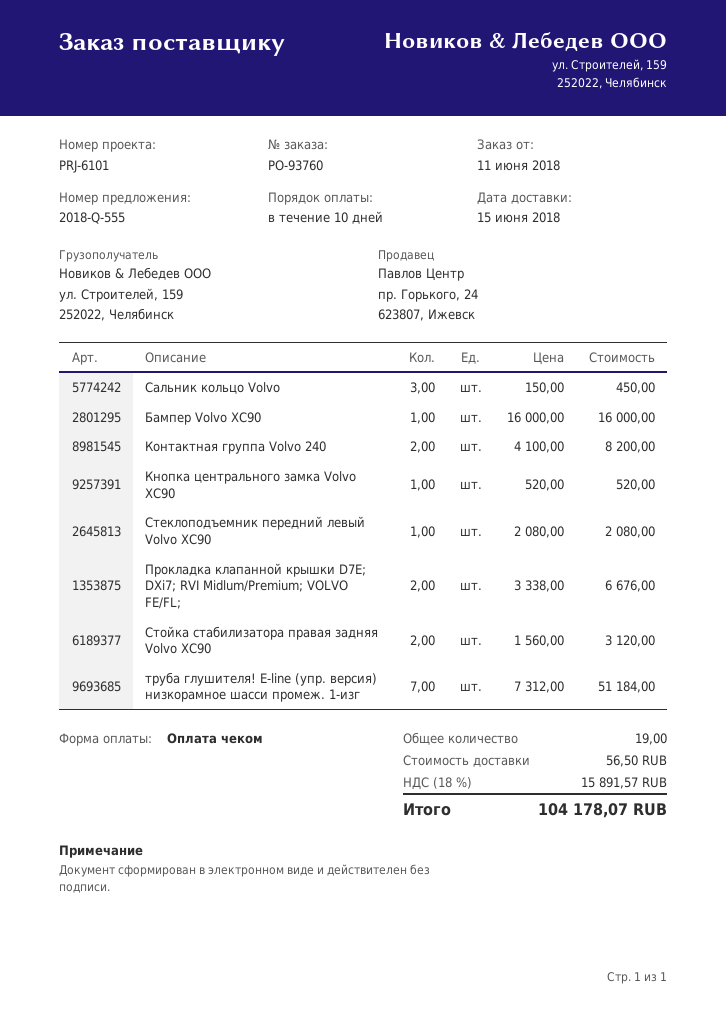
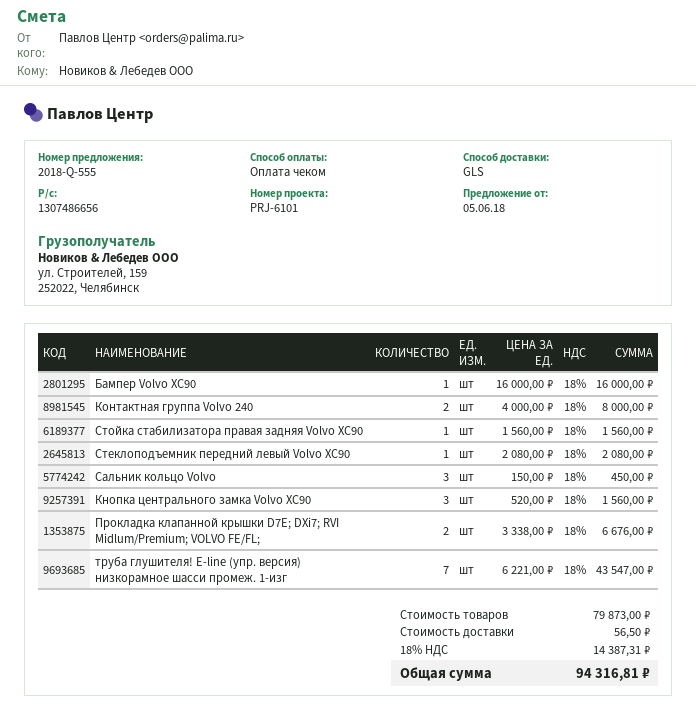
Контактная группа Volvo 240: 2 x 4100.00 = 8200.00 -> 2 x 4000.00 = 8000.00
Кнопка центрального замка Volvo XC90: 1 x 520.00 = 520.00 -> 3 x 520.00 = 1560.00
Стойка стабилизатора правая задняя Volvo XC90: 2 x 1560.00 = 3120.00 -> 1 x 1560.00 = 1560.00
труба глушителя! E-line (упр. версия) низкорамное шасси промеж. 1-изг: 7 x 7312.00 = 51184.00 -> 7 x 6221.00 = 43547.00
tax: 18% = 15891.57 -> 18% = 14387.31
total: 104178.07 -> 94316.81

